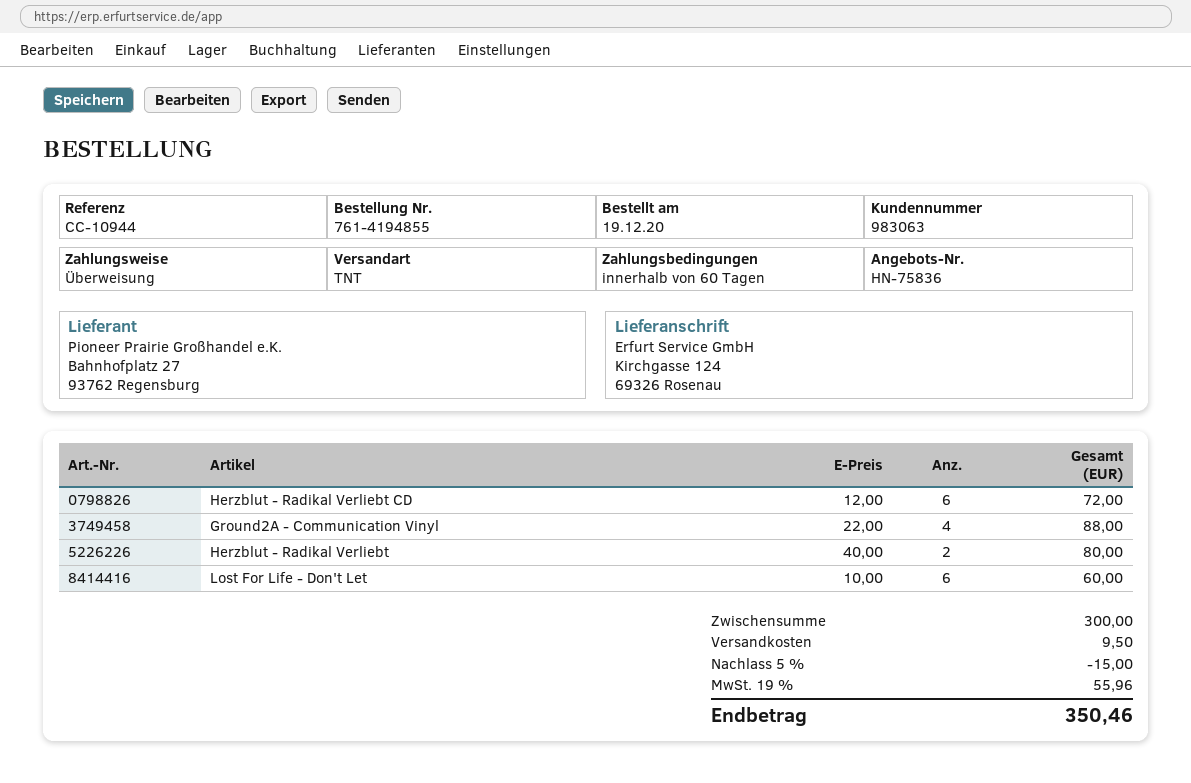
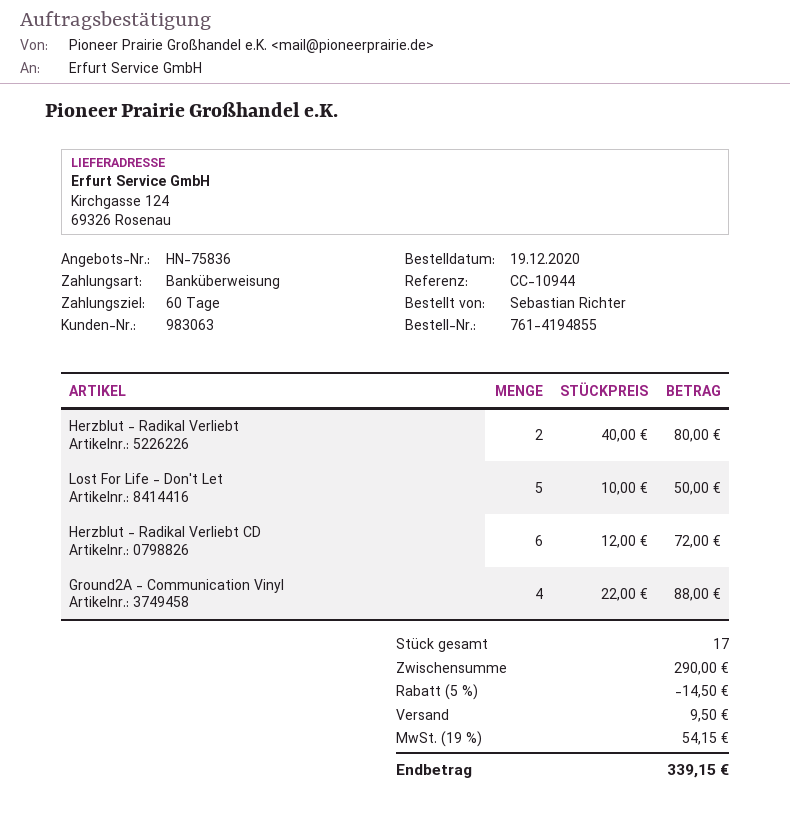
Lost For Life - Don't Let: 6 x 10.00 = 60.00 -> 5 x 10.00 = 50.00
subtotal: 300.00 -> 290.00
discount: 5% = 15.00 -> 5% = 14.50
tax: 19% = 55.96 -> 19% = 54.15
total: 350.46 -> 339.15

